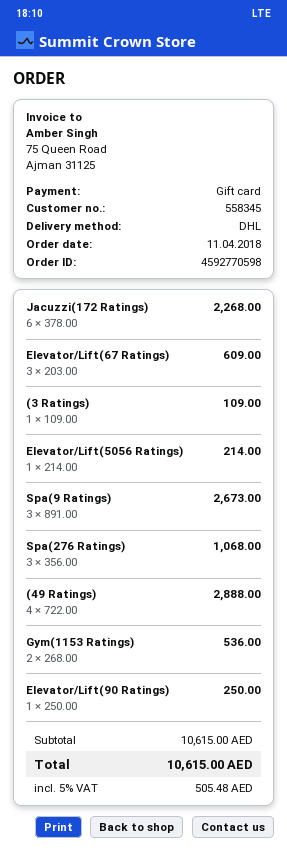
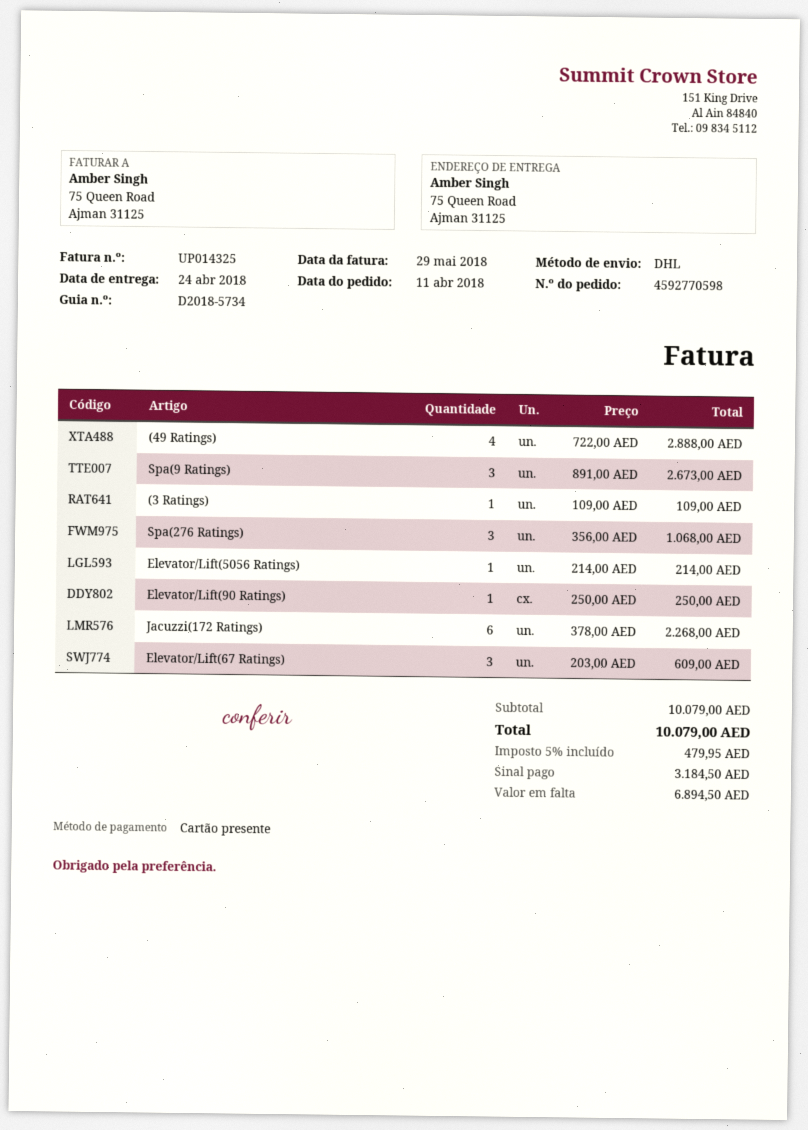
Gym(1153 Ratings): 2 x 268.00 = 536.00 -> none
subtotal: 10615.00 -> 10079.00
tax: 5% = 505.48 -> 5% = 479.95
total: 10615.00 -> 10079.00

